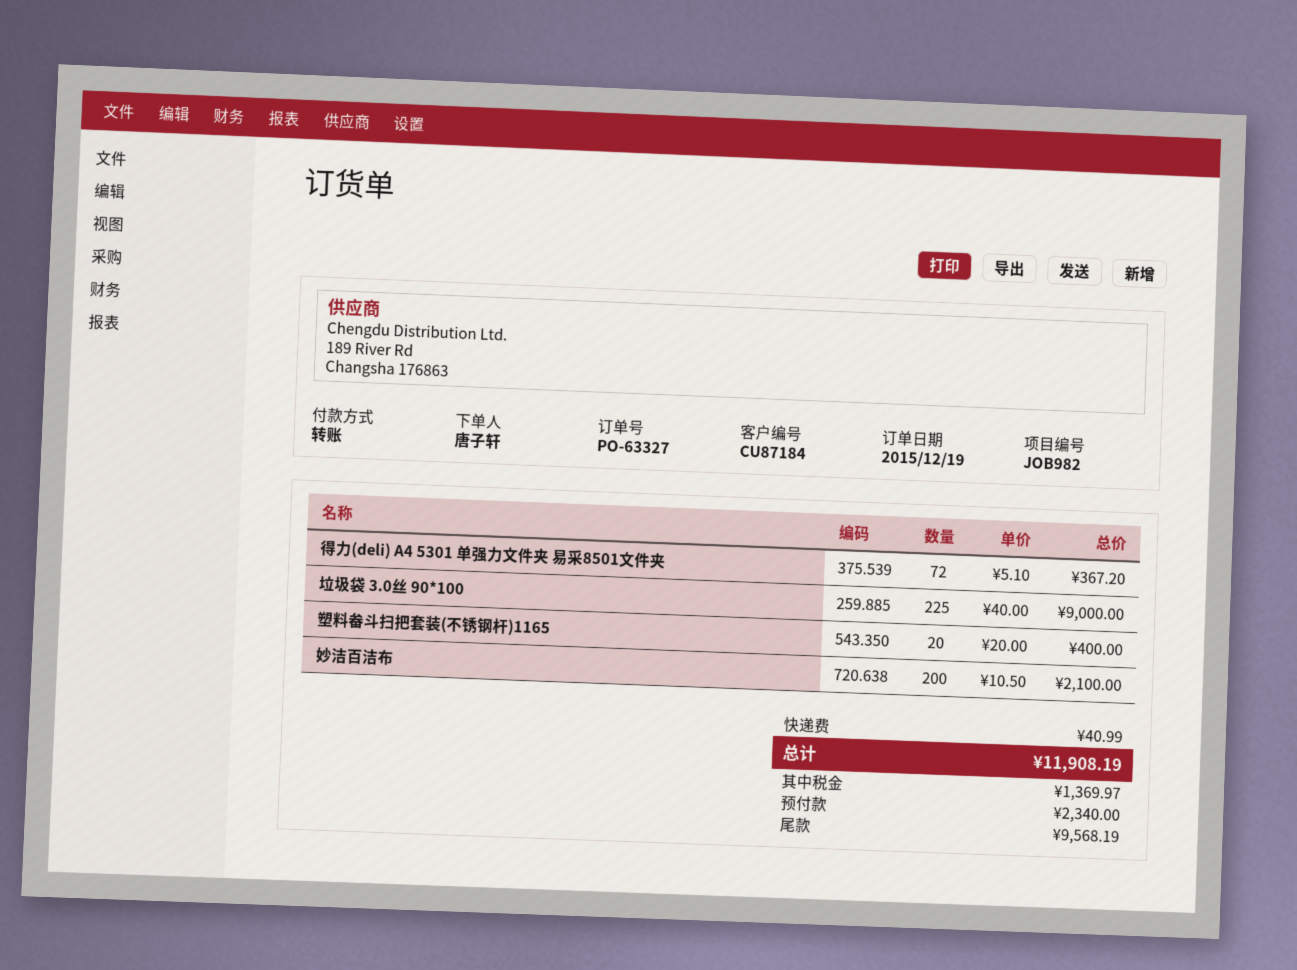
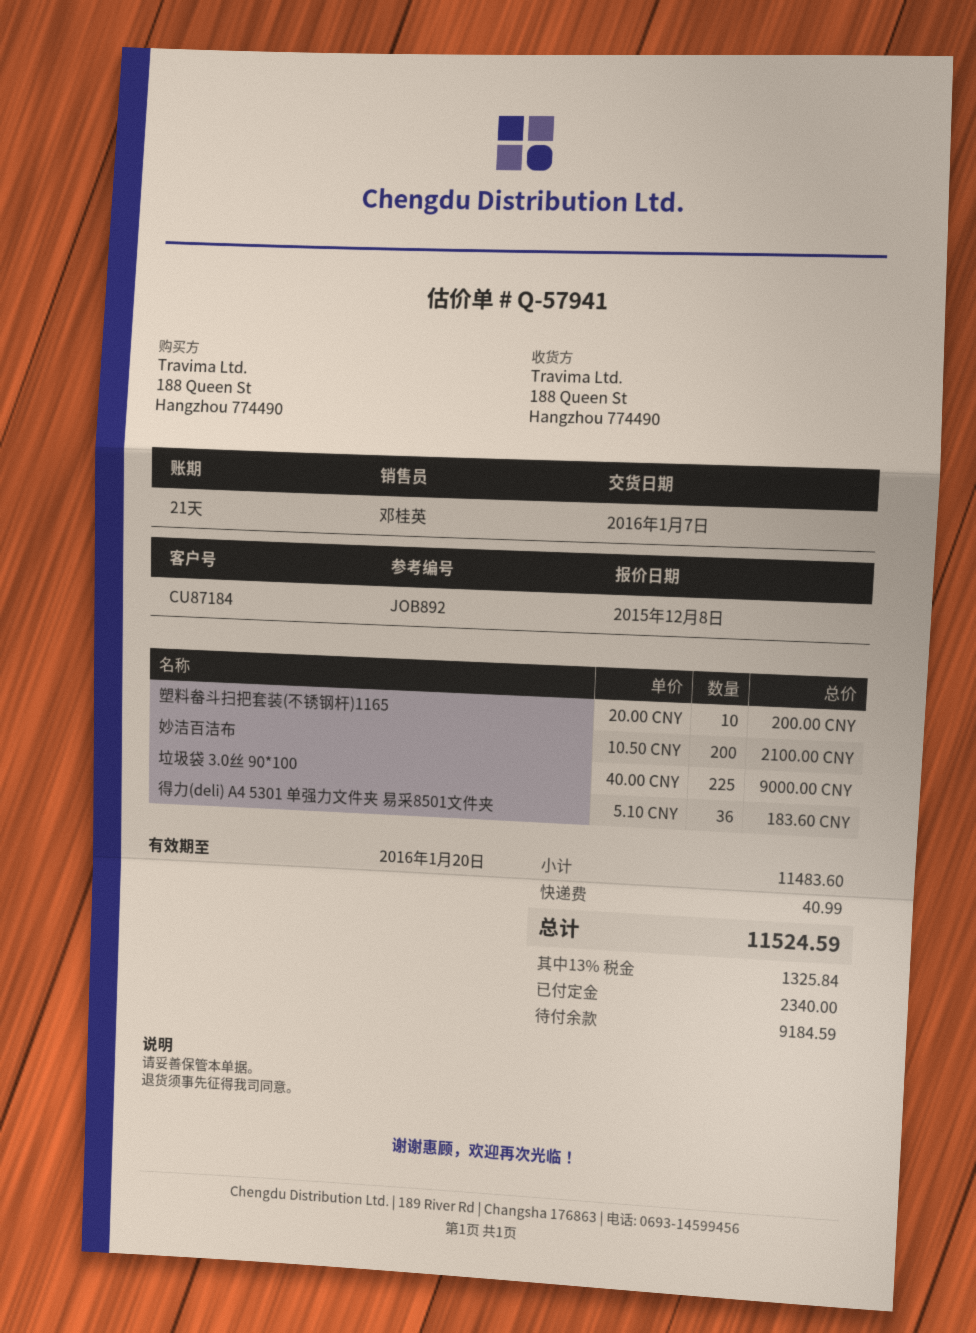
reference: JOB982 -> JOB892
得力(deli) A4 5301 单强力文件夹 易采8501文件夹: 72 x 5.10 = 367.20 -> 36 x 5.10 = 183.60
塑料畚斗扫把套装(不锈钢杆)1165: 20 x 20.00 = 400.00 -> 10 x 20.00 = 200.00
tax: 1369.97 -> 1325.84
total: 11908.19 -> 11524.59
balance: 9568.19 -> 9184.59

